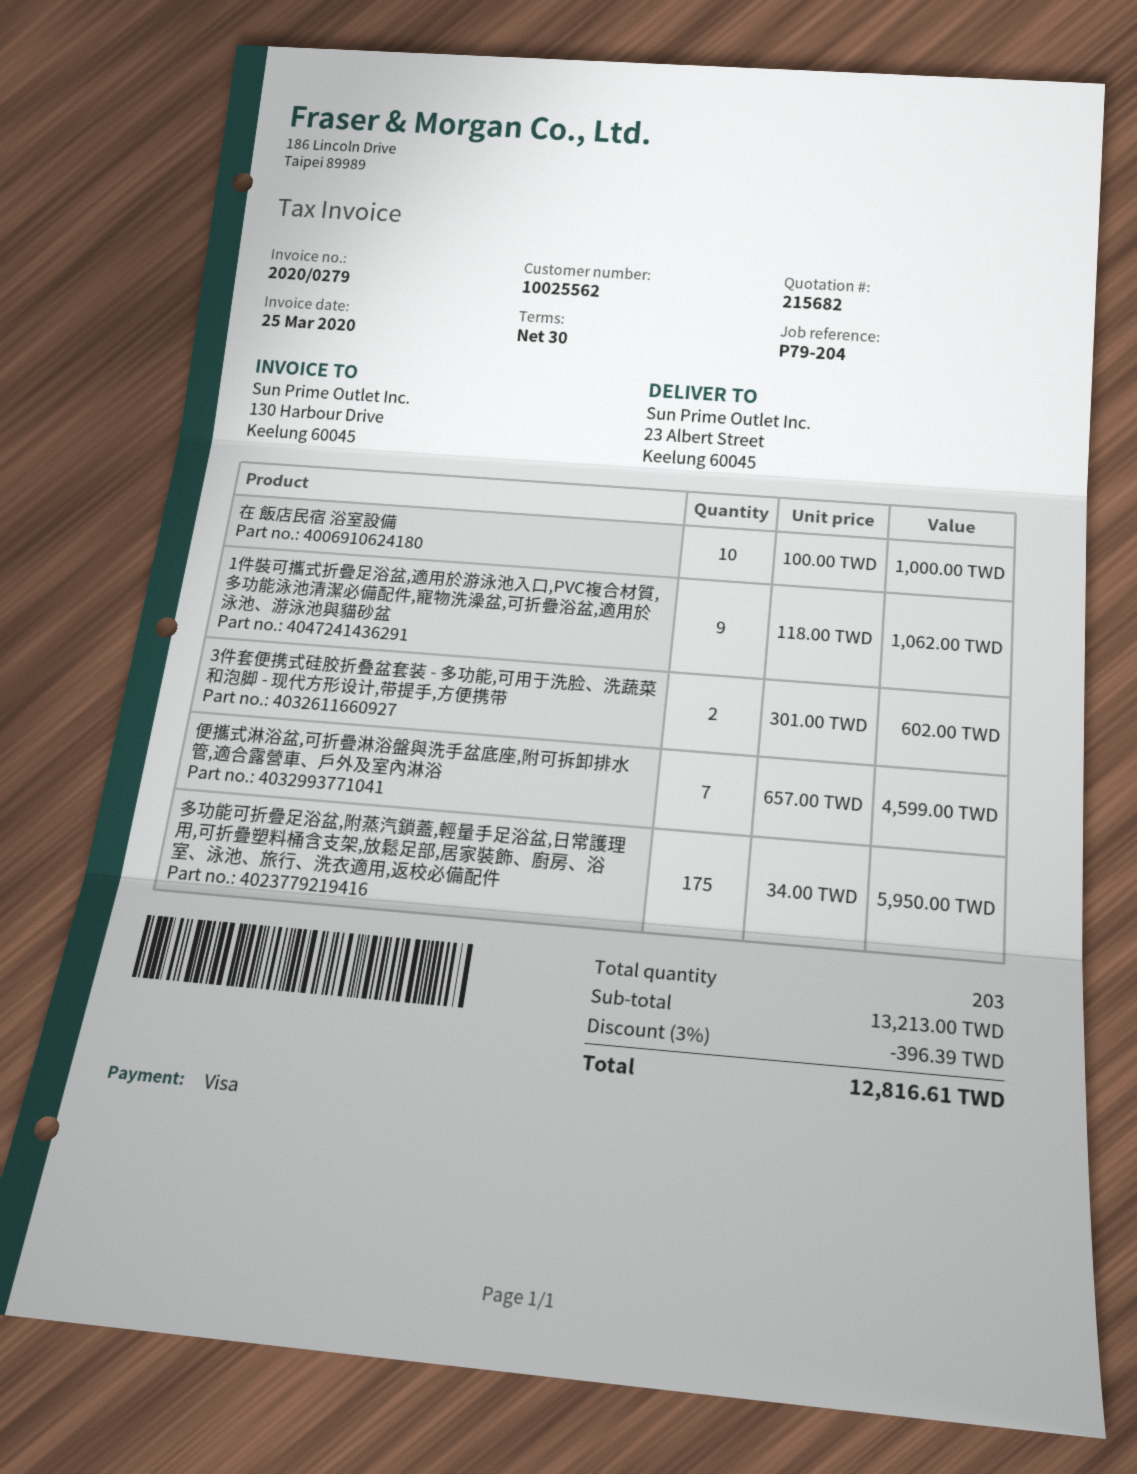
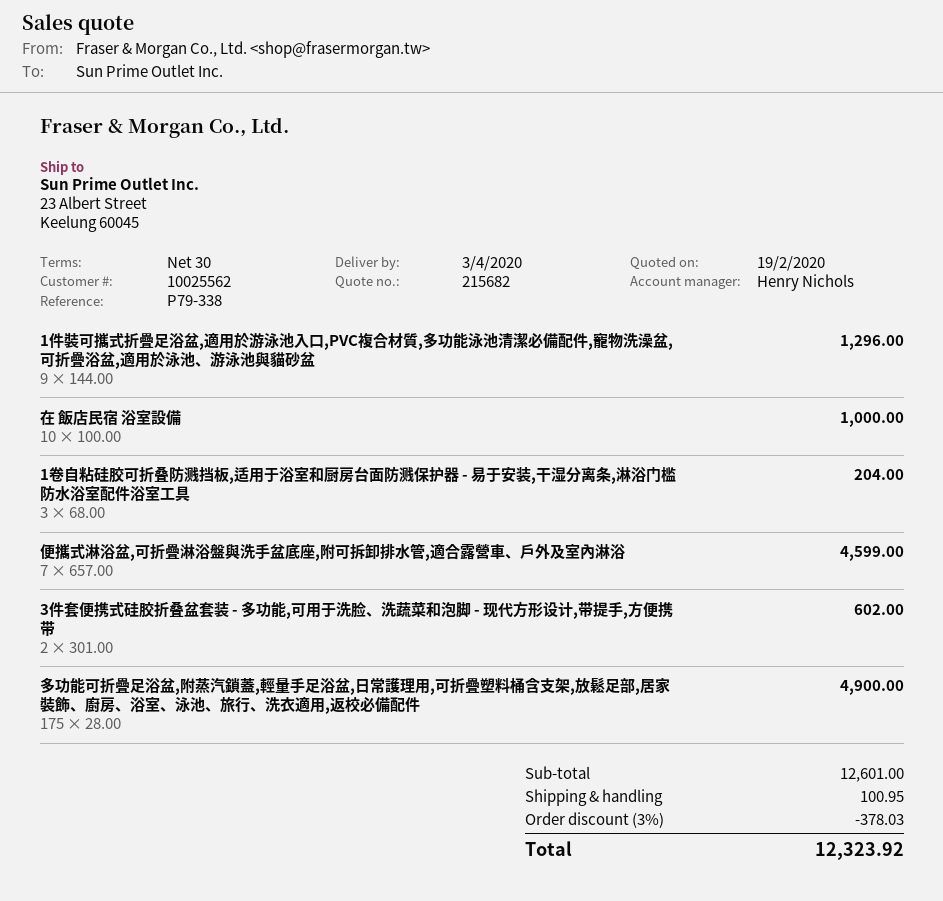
reference: P79-204 -> P79-338
1件裝可攜式折疊足浴盆,適用於游泳池入口,PVC複合材質,多功能泳池清潔必備配件,寵物洗澡盆,可折疊浴盆,適用於泳池、游泳池與貓砂盆: 9 x 118.00 = 1062.00 -> 9 x 144.00 = 1296.00
多功能可折疊足浴盆,附蒸汽鎖蓋,輕量手足浴盆,日常護理用,可折疊塑料桶含支架,放鬆足部,居家裝飾、廚房、浴室、泳池、旅行、洗衣適用,返校必備配件: 175 x 34.00 = 5950.00 -> 175 x 28.00 = 4900.00
1卷自粘硅胶可折叠防溅挡板,适用于浴室和厨房台面防溅保护器 - 易于安装,干湿分离条,淋浴门槛防水浴室配件浴室工具: none -> 3 x 68.00 = 204.00
subtotal: 13213.00 -> 12601.00
discount: 3% = 396.39 -> 3% = 378.03
shipping: none -> 100.95
total: 12816.61 -> 12323.92

